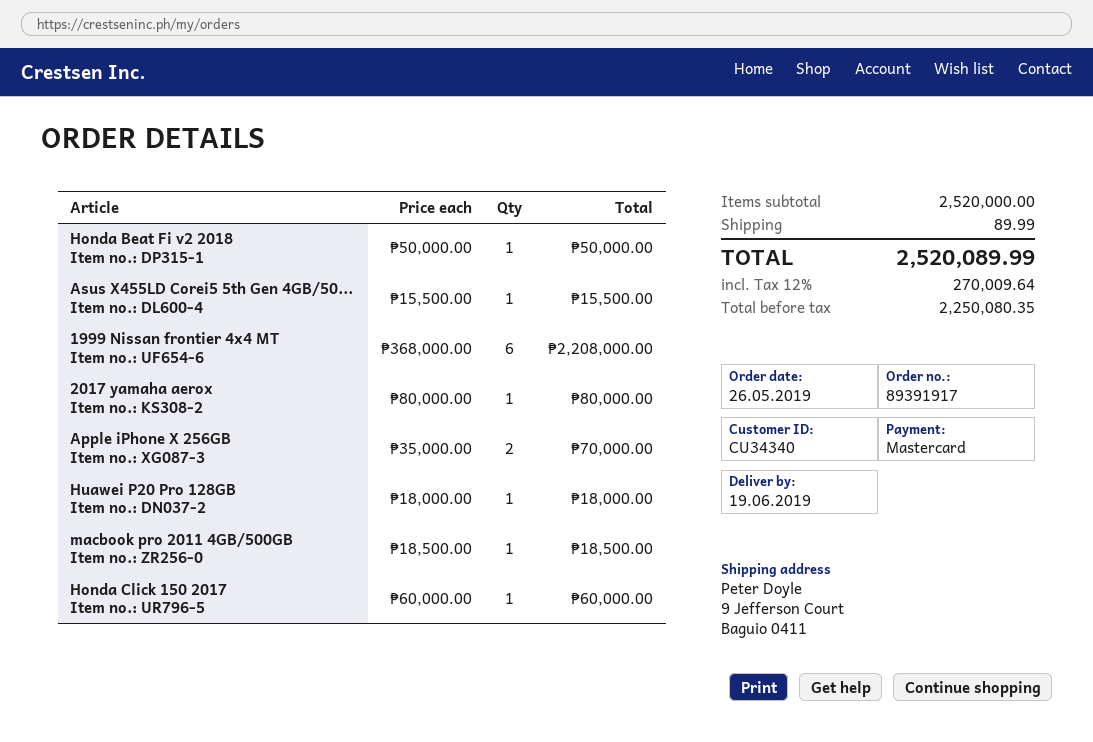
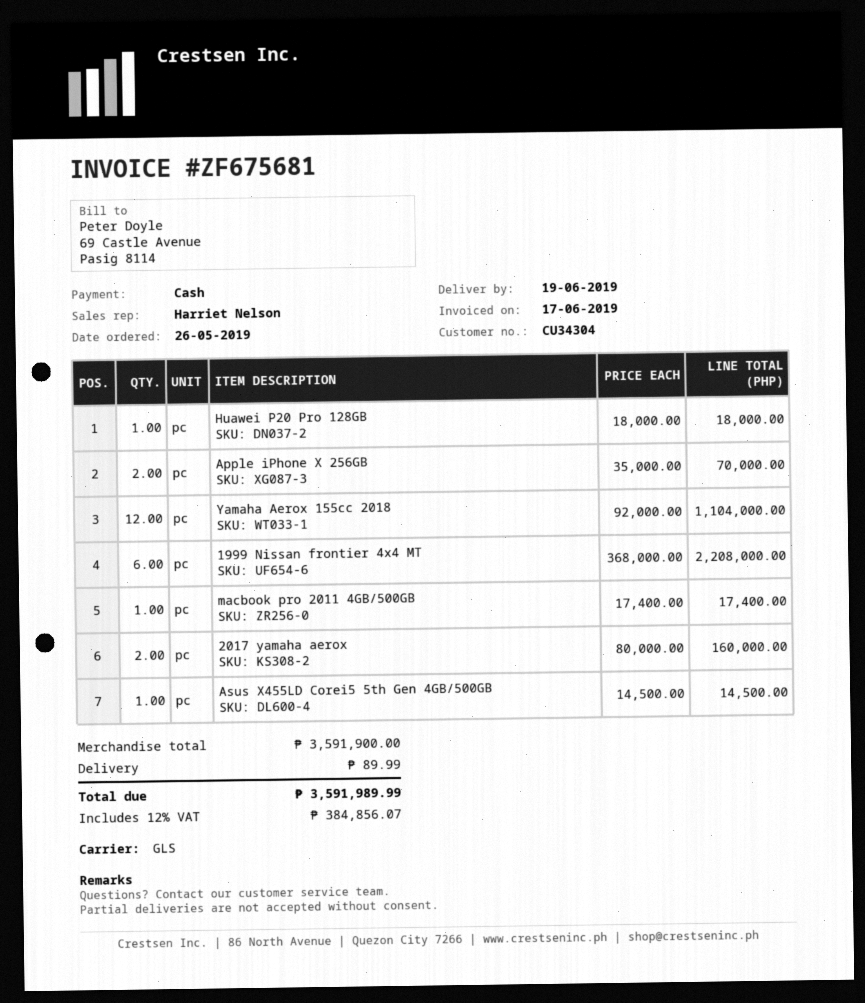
customer number: CU34340 -> CU34304
payment method: Mastercard -> cash
Honda Beat Fi v2 2018: 1 x 50000.00 = 50000.00 -> none
Asus X455LD Corei5 5th Gen 4GB/50...: 1 x 15500.00 = 15500.00 -> 1 x 14500.00 = 14500.00
2017 yamaha aerox: 1 x 80000.00 = 80000.00 -> 2 x 80000.00 = 160000.00
macbook pro 2011 4GB/500GB: 1 x 18500.00 = 18500.00 -> 1 x 17400.00 = 17400.00
Honda Click 150 2017: 1 x 60000.00 = 60000.00 -> none
Yamaha Aerox 155cc 2018: none -> 12 x 92000.00 = 1104000.00
subtotal: 2520000.00 -> 3591900.00
tax: 12% = 270009.64 -> 12% = 384856.07
total: 2520089.99 -> 3591989.99

